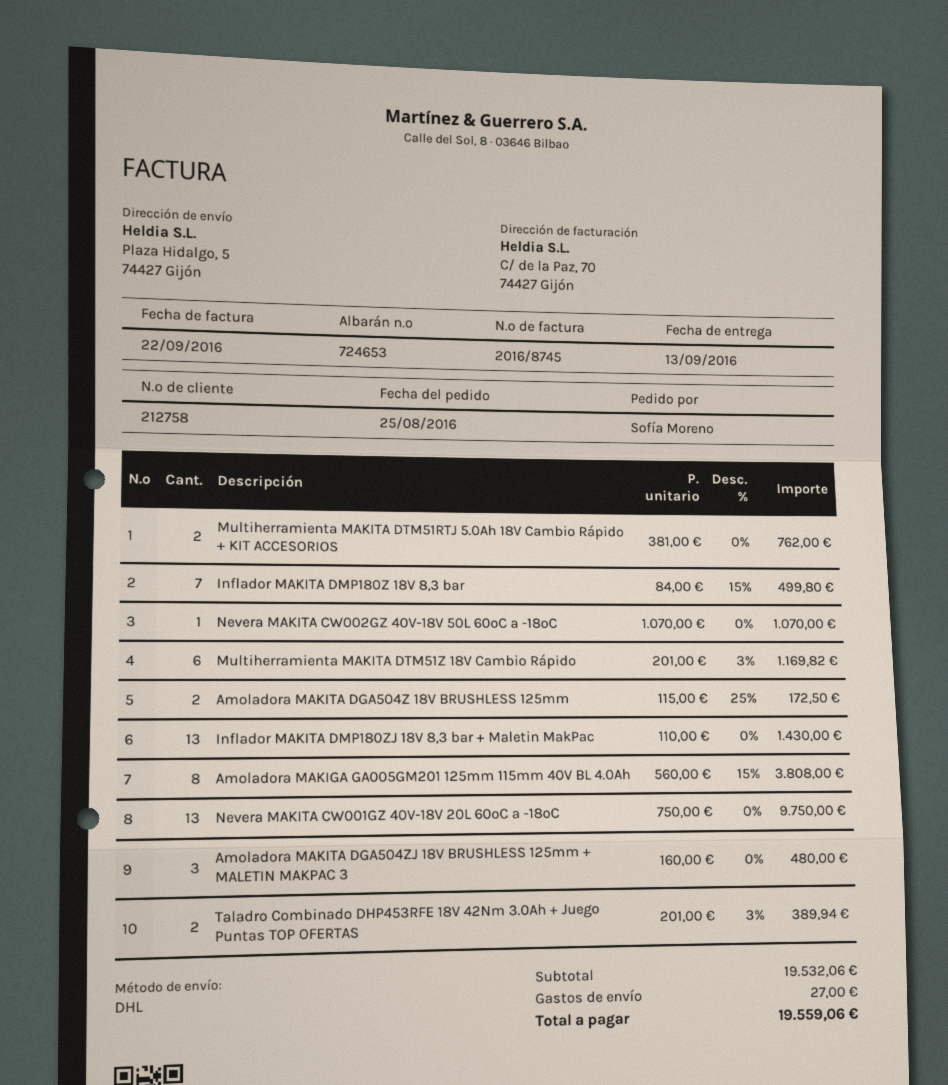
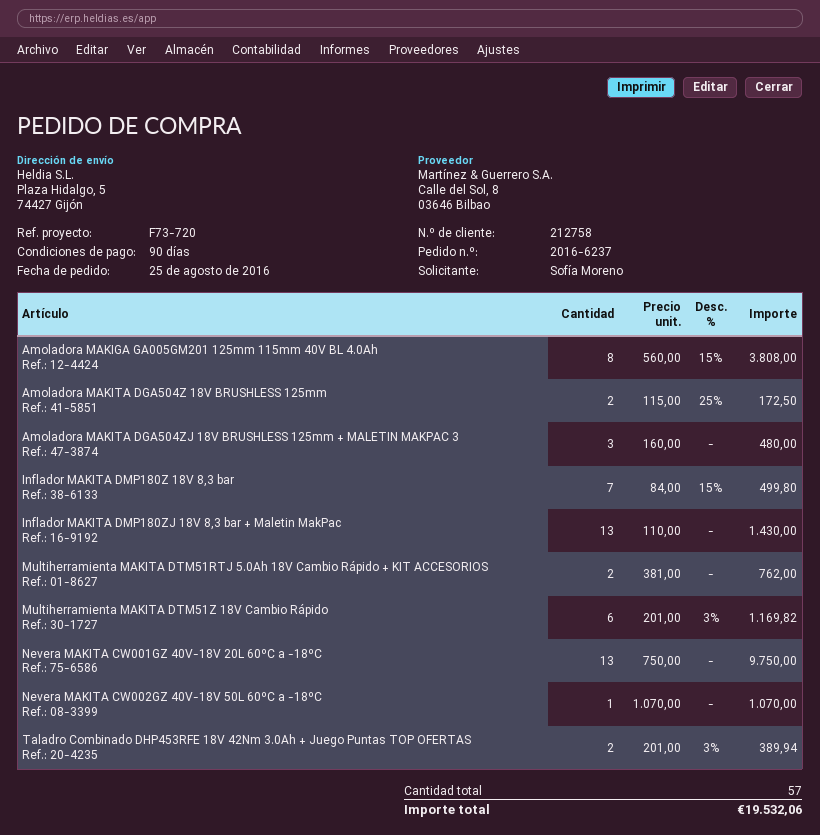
shipping: 27.00 -> none
total: 19559.06 -> 19532.06

